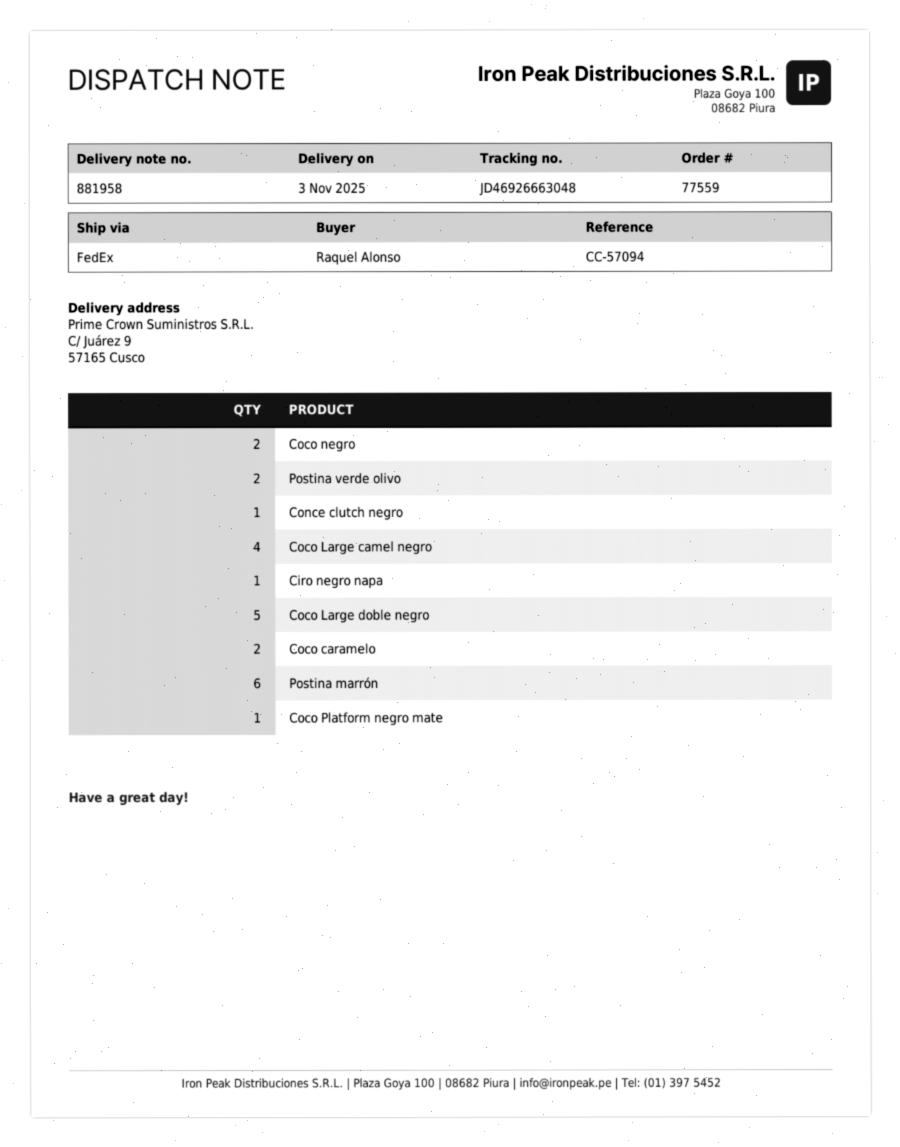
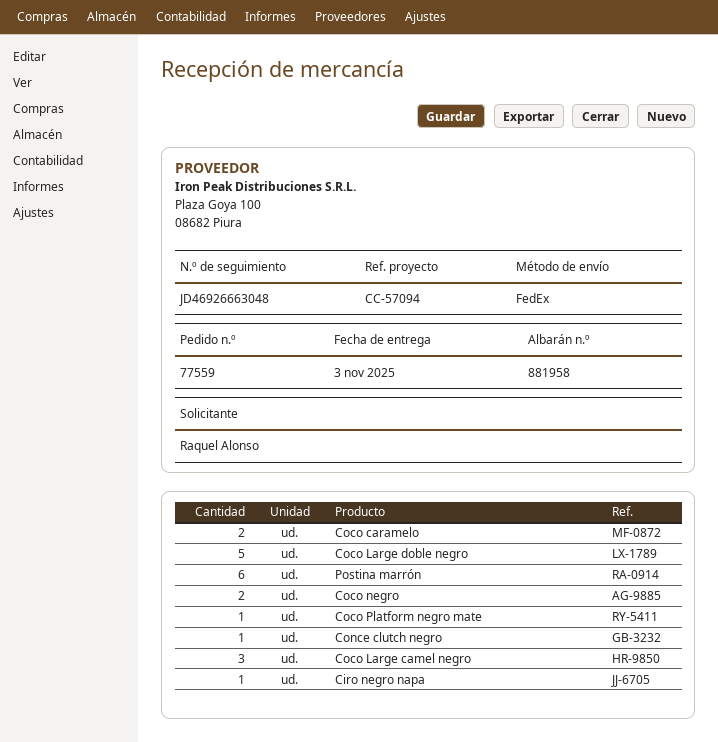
Postina verde olivo: 2 -> none
Coco Large camel negro: 4 -> 3

